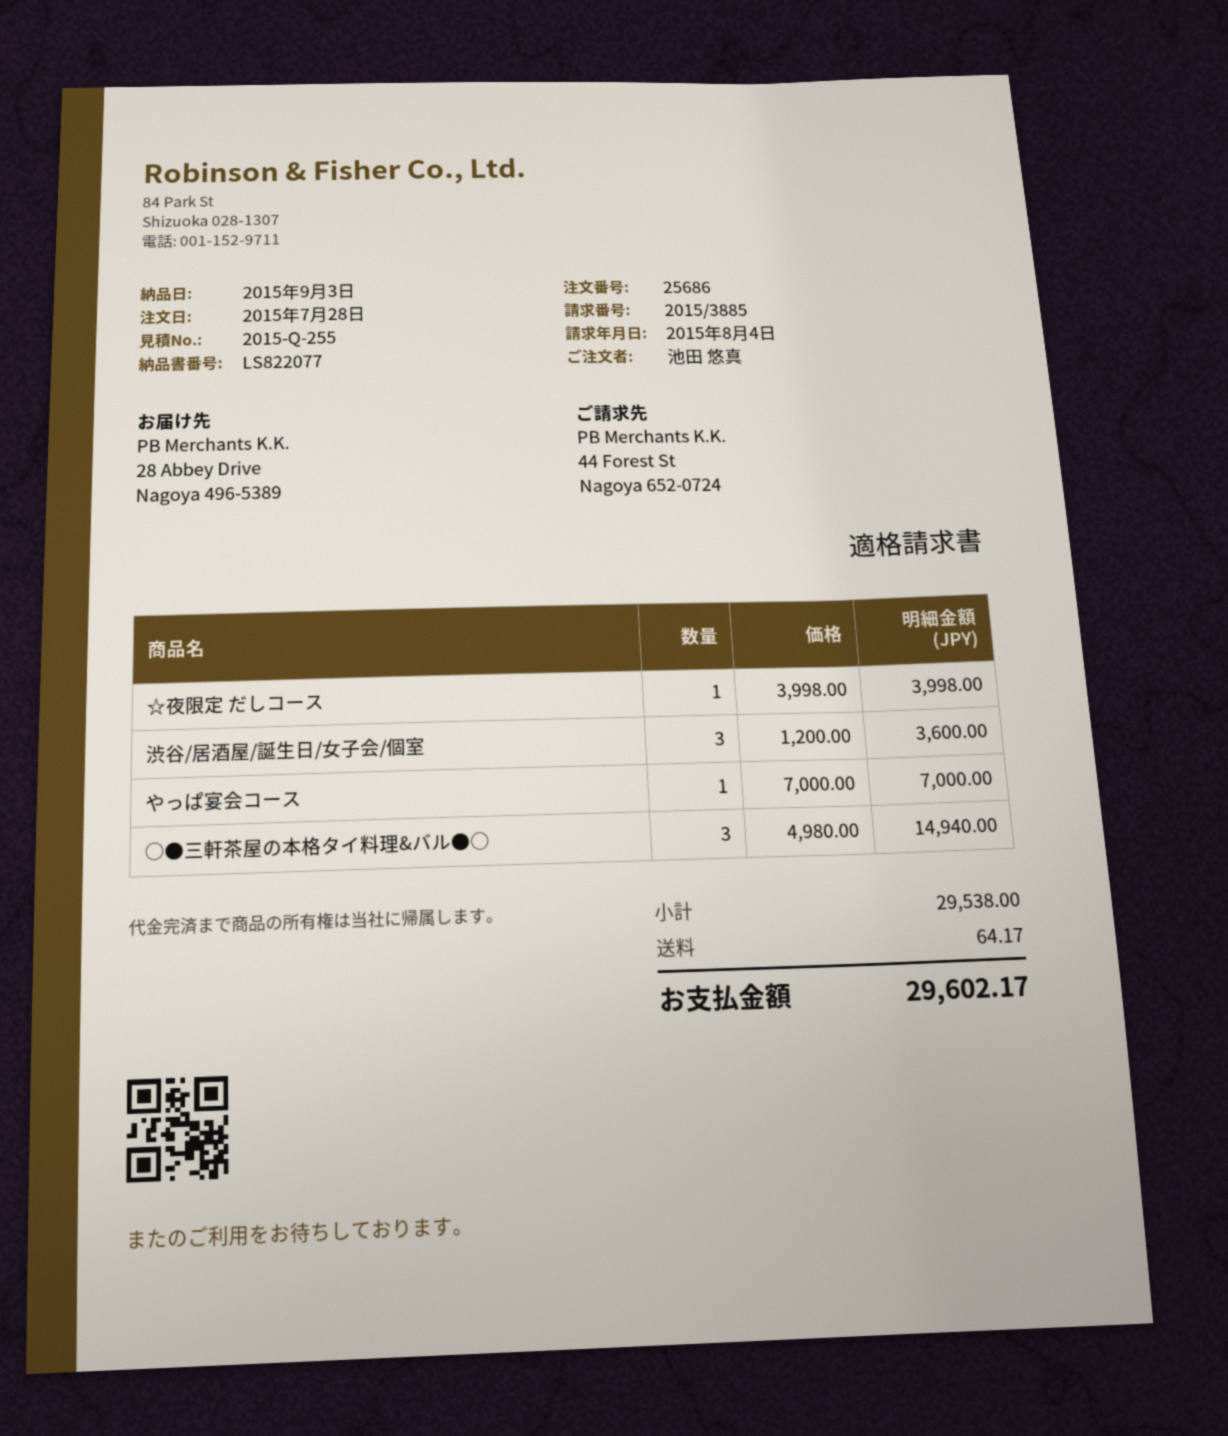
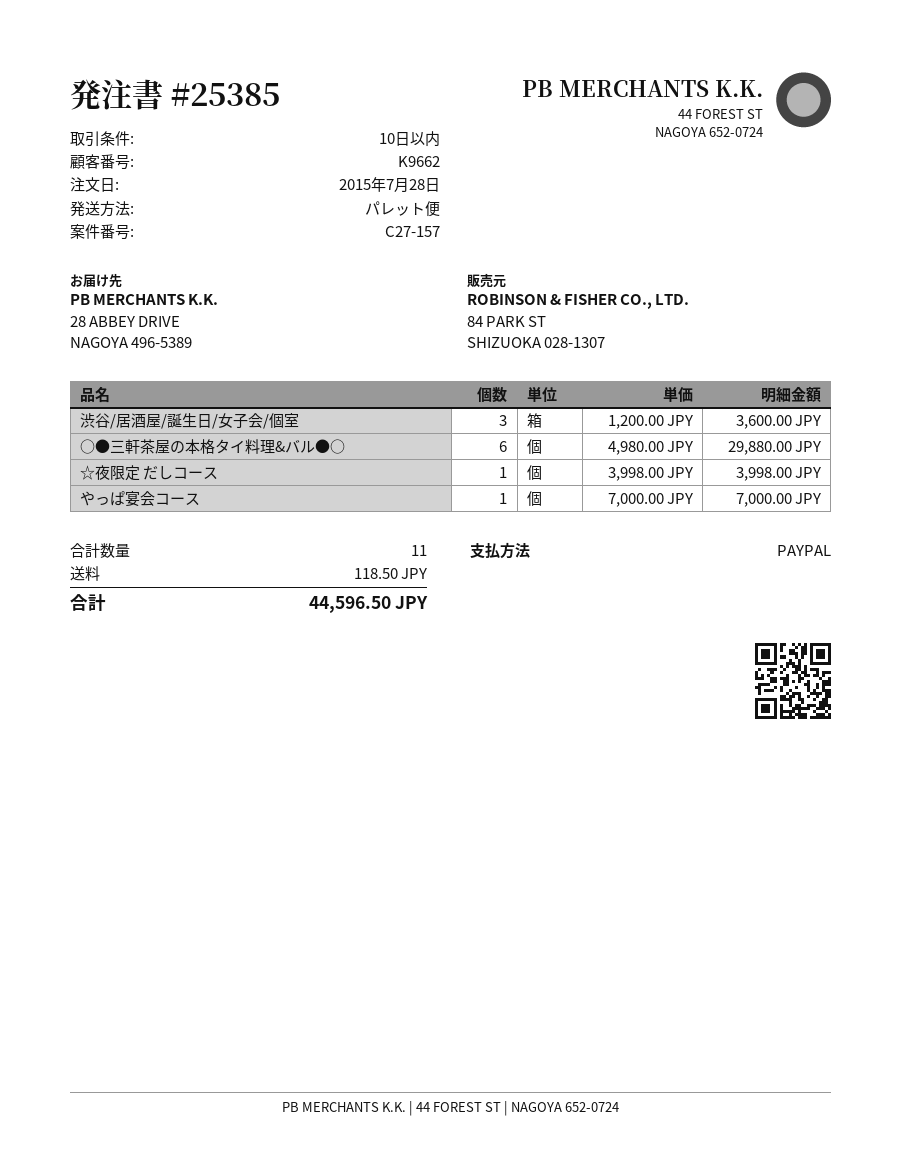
order number: 25686 -> 25385
○●三軒茶屋の本格タイ料理&バル●○: 3 x 4980.00 = 14940.00 -> 6 x 4980.00 = 29880.00
shipping: 64.17 -> 118.50
total: 29602.17 -> 44596.50

